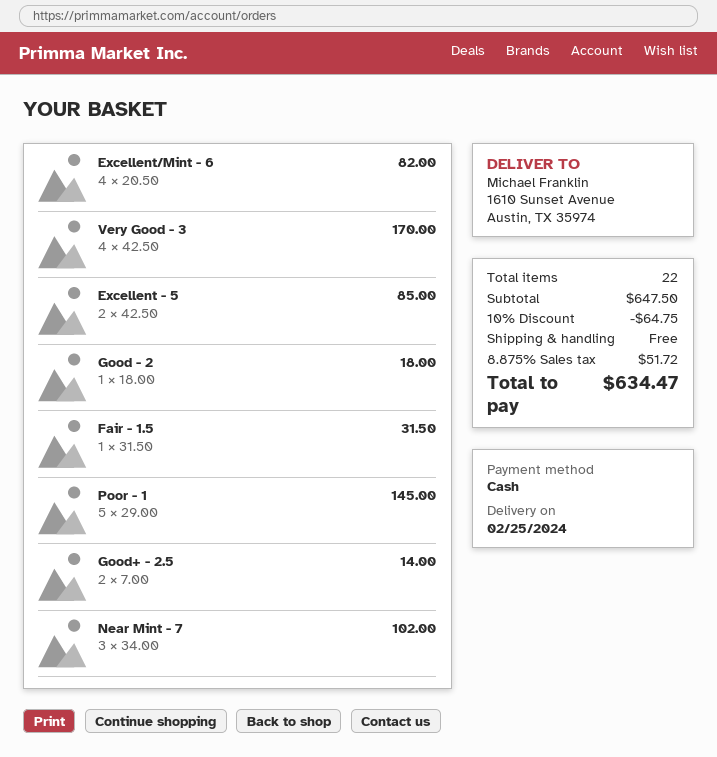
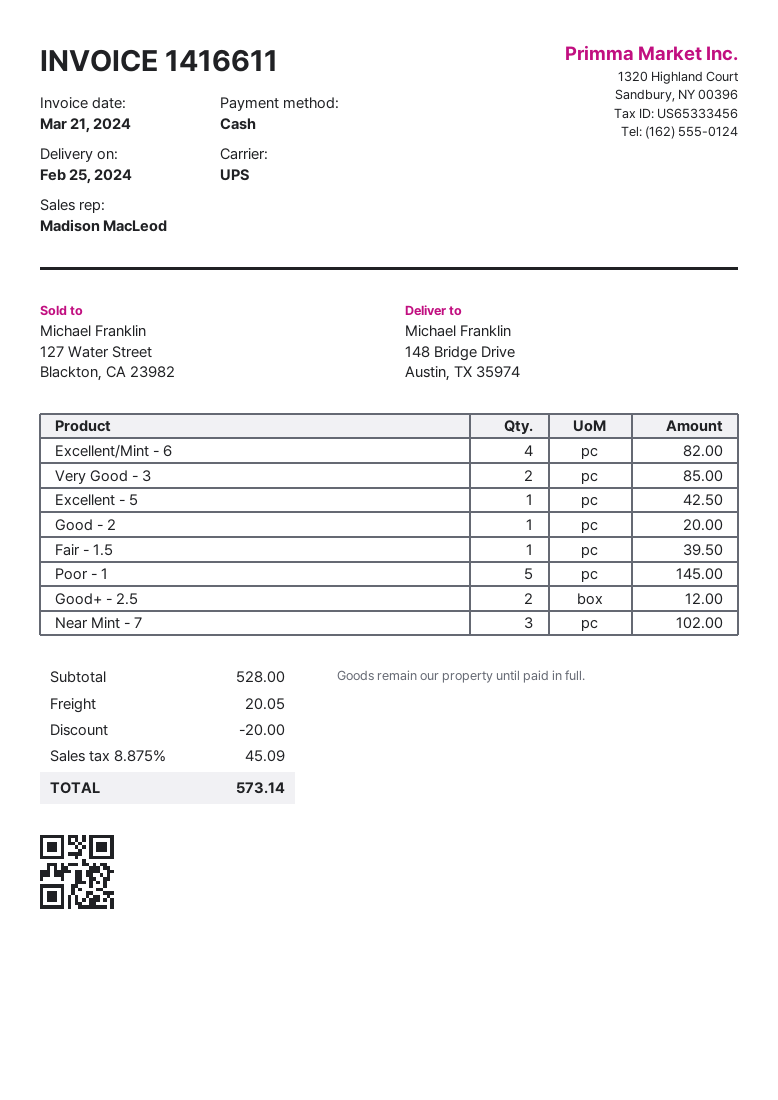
ship to: 1610 Sunset Avenue, Austin, TX 35974 -> 148 Bridge Drive, Austin, TX 35974
Very Good - 3: 4 for 170.00 -> 2 for 85.00
Excellent - 5: 2 for 85.00 -> 1 for 42.50
Good - 2: 1 for 18.00 -> 1 for 20.00
Fair - 1.5: 1 for 31.50 -> 1 for 39.50
Good+ - 2.5: 2 for 14.00 -> 2 for 12.00
subtotal: 647.50 -> 528.00
discount: 64.75 -> 20.00
shipping: 0.00 -> 20.05
tax: 8.875% = 51.72 -> 8.875% = 45.09
total: 634.47 -> 573.14

